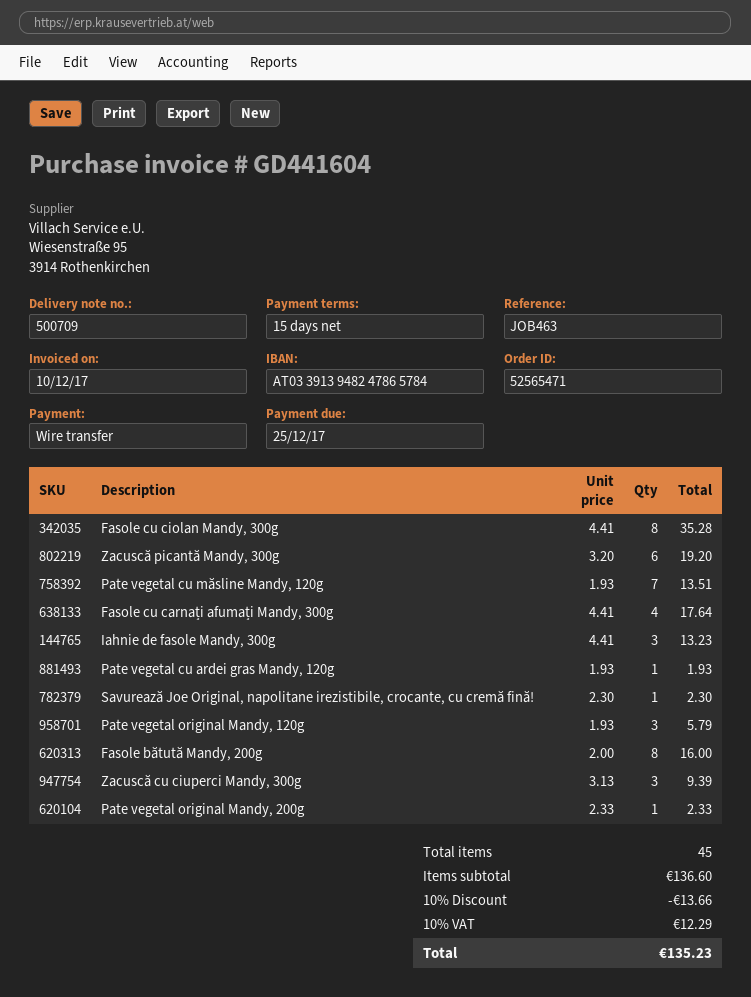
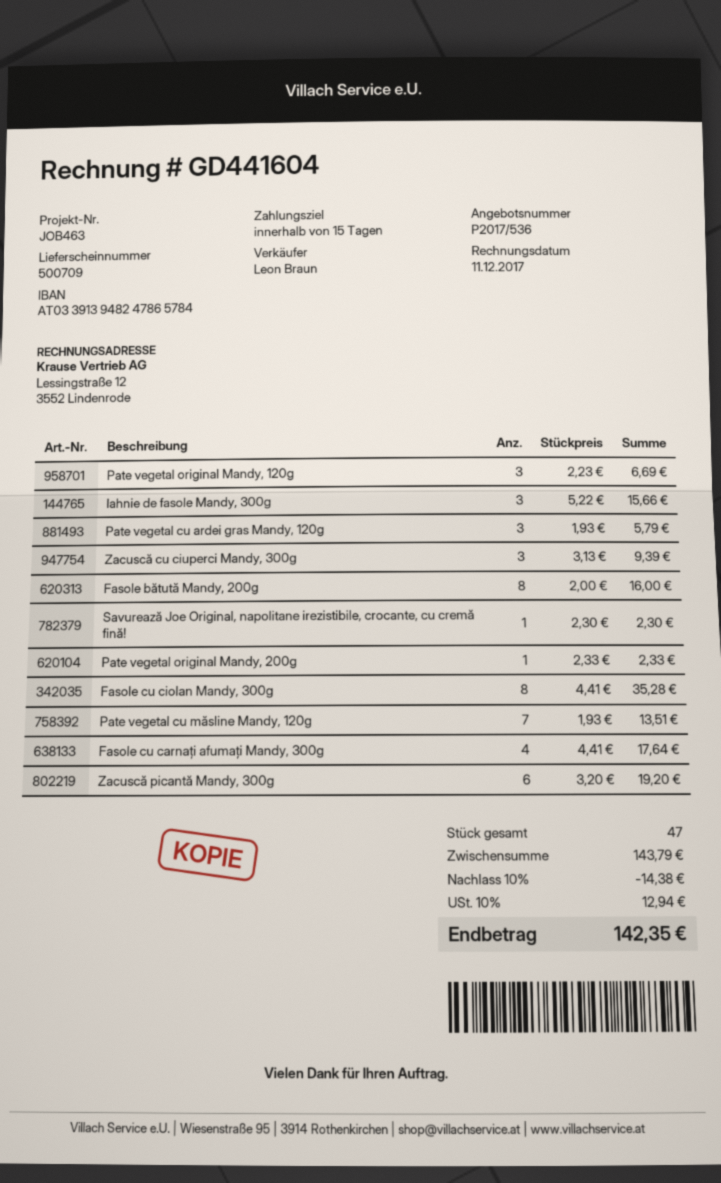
invoice date: 2017-12-10 -> 2017-12-11
Iahnie de fasole Mandy, 300g: 3 x 4.41 = 13.23 -> 3 x 5.22 = 15.66
Pate vegetal cu ardei gras Mandy, 120g: 1 x 1.93 = 1.93 -> 3 x 1.93 = 5.79
Pate vegetal original Mandy, 120g: 3 x 1.93 = 5.79 -> 3 x 2.23 = 6.69
total quantity: 45 -> 47
subtotal: 136.60 -> 143.79
discount: 10% = 13.66 -> 10% = 14.38
tax: 10% = 12.29 -> 10% = 12.94
total: 135.23 -> 142.35

